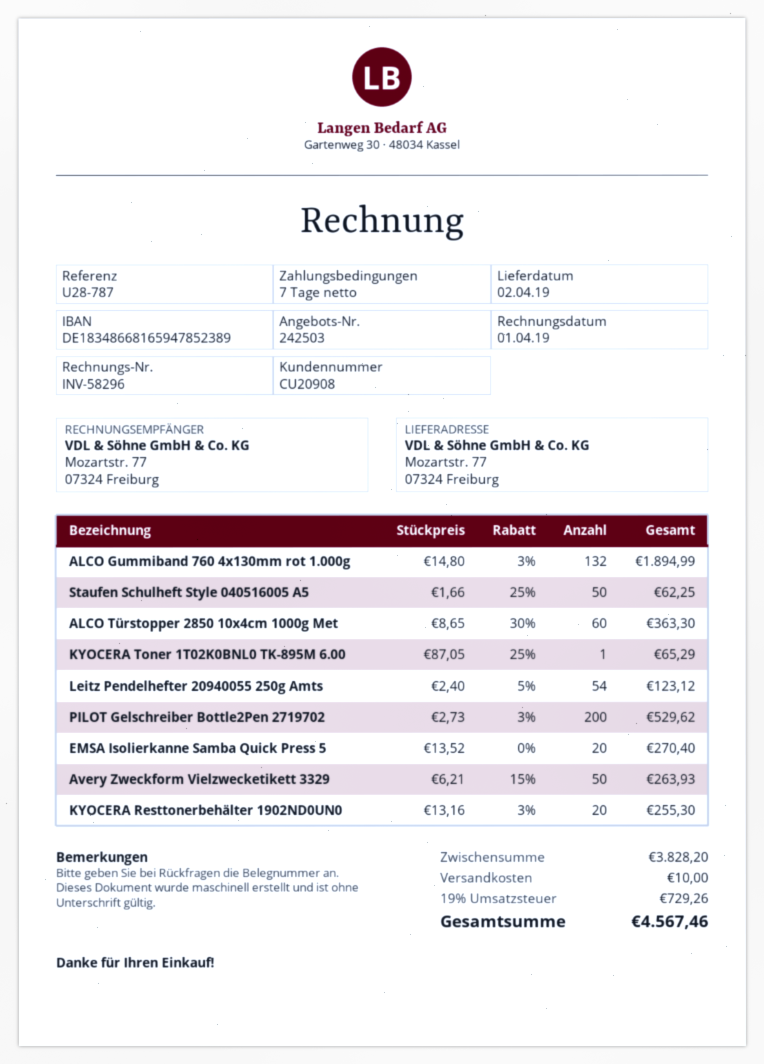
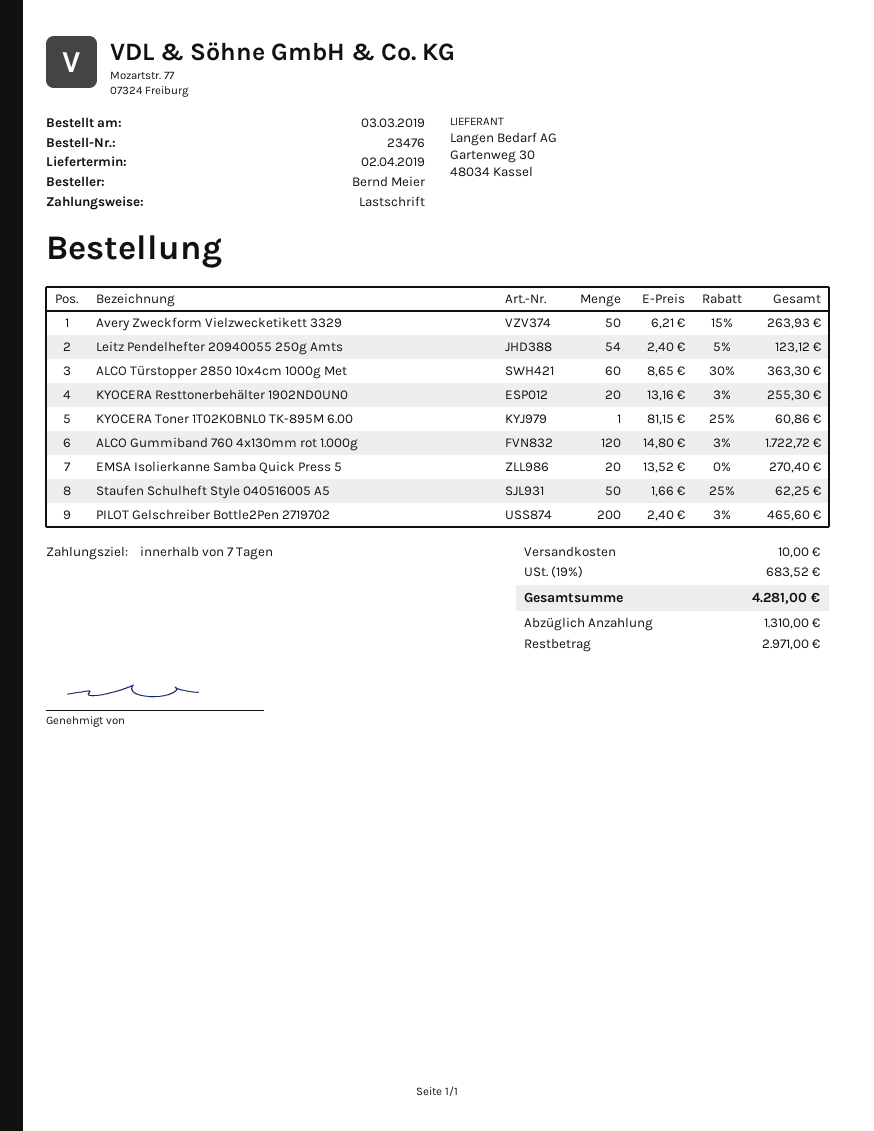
ALCO Gummiband 760 4x130mm rot 1.000g: 132 x 14.80 - 3% = 1894.99 -> 120 x 14.80 - 3% = 1722.72
KYOCERA Toner 1T02K0BNL0 TK-895M 6.00: 1 x 87.05 - 25% = 65.29 -> 1 x 81.15 - 25% = 60.86
PILOT Gelschreiber Bottle2Pen 2719702: 200 x 2.73 - 3% = 529.62 -> 200 x 2.40 - 3% = 465.60
tax: 19% = 729.26 -> 19% = 683.52
total: 4567.46 -> 4281.00

